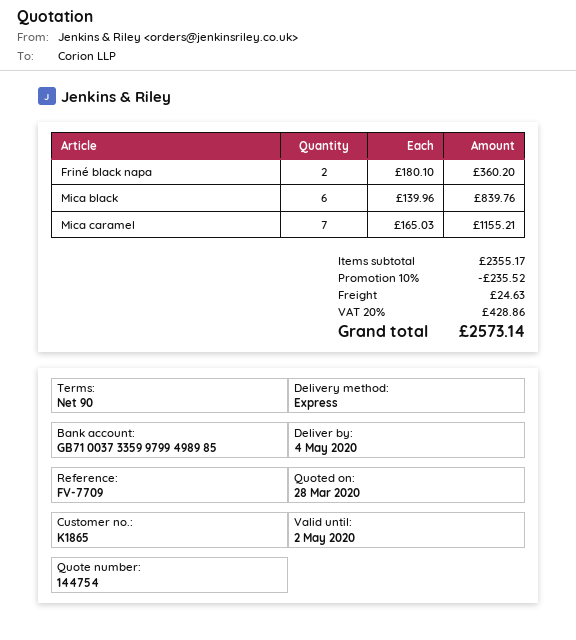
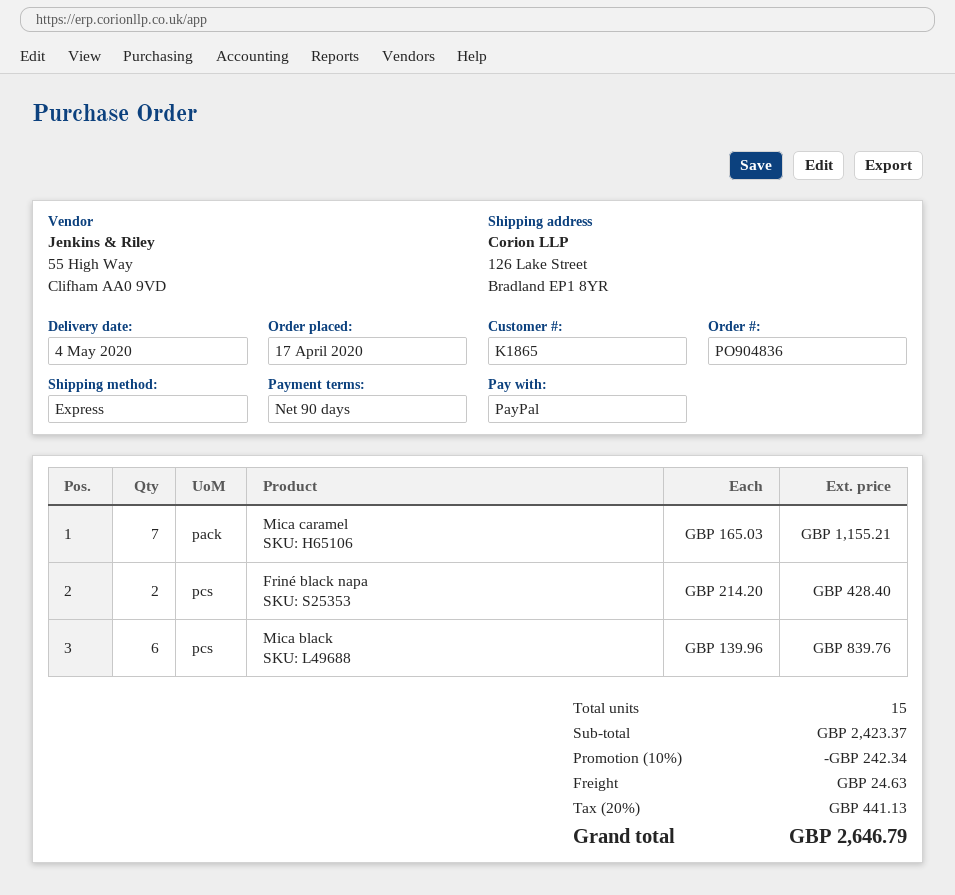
Friné black napa: 2 x 180.10 = 360.20 -> 2 x 214.20 = 428.40
subtotal: 2355.17 -> 2423.37
discount: 10% = 235.52 -> 10% = 242.34
tax: 20% = 428.86 -> 20% = 441.13
total: 2573.14 -> 2646.79

